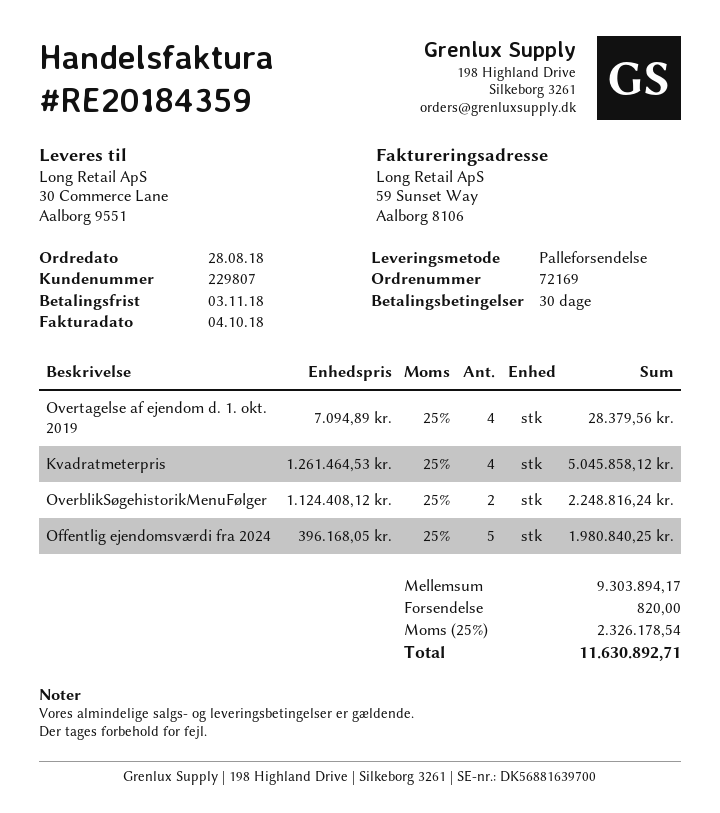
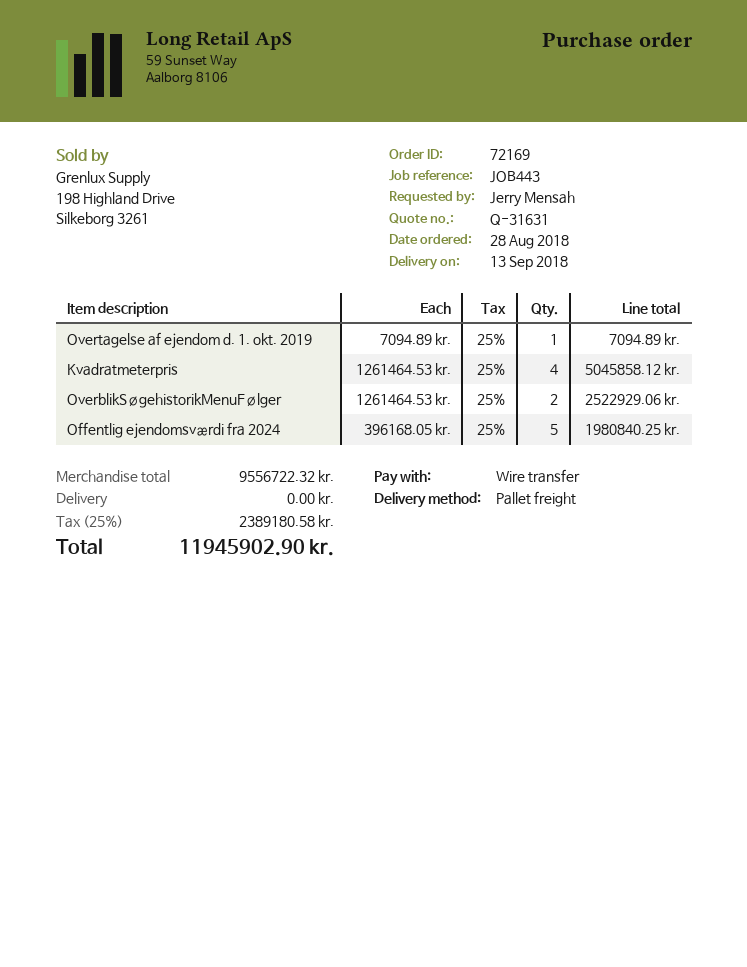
Overtagelse af ejendom d. 1. okt. 2019: 4 x 7094.89 = 28379.56 -> 1 x 7094.89 = 7094.89
OverblikSøgehistorikMenuFølger: 2 x 1124408.12 = 2248816.24 -> 2 x 1261464.53 = 2522929.06
subtotal: 9303894.17 -> 9556722.32
shipping: 820.00 -> 0.00
tax: 25% = 2326178.54 -> 25% = 2389180.58
total: 11630892.71 -> 11945902.90

